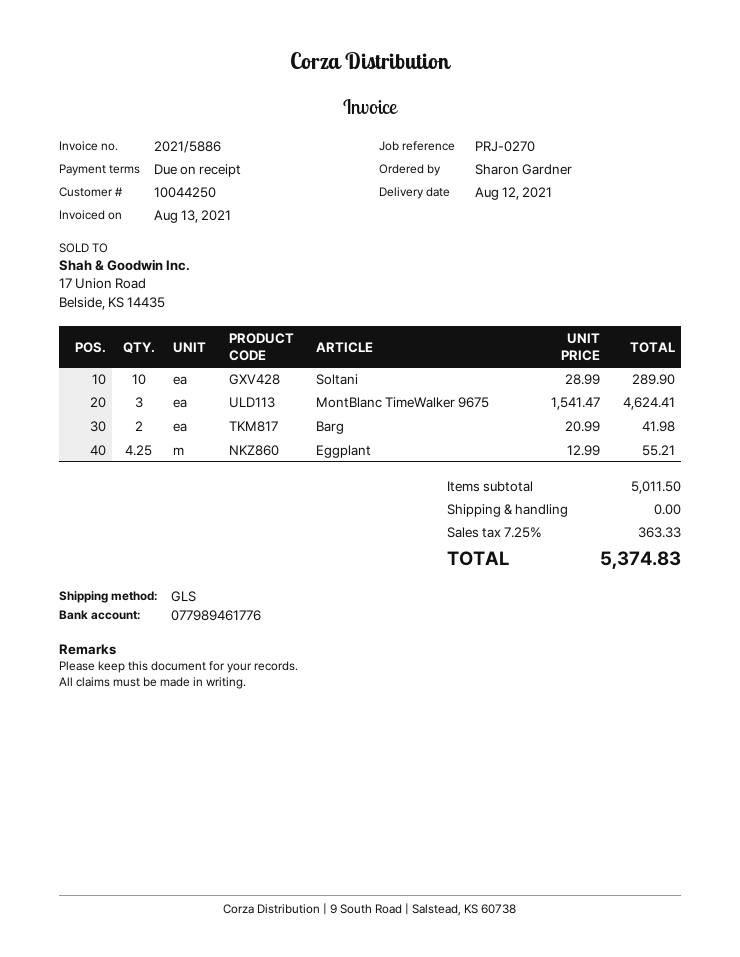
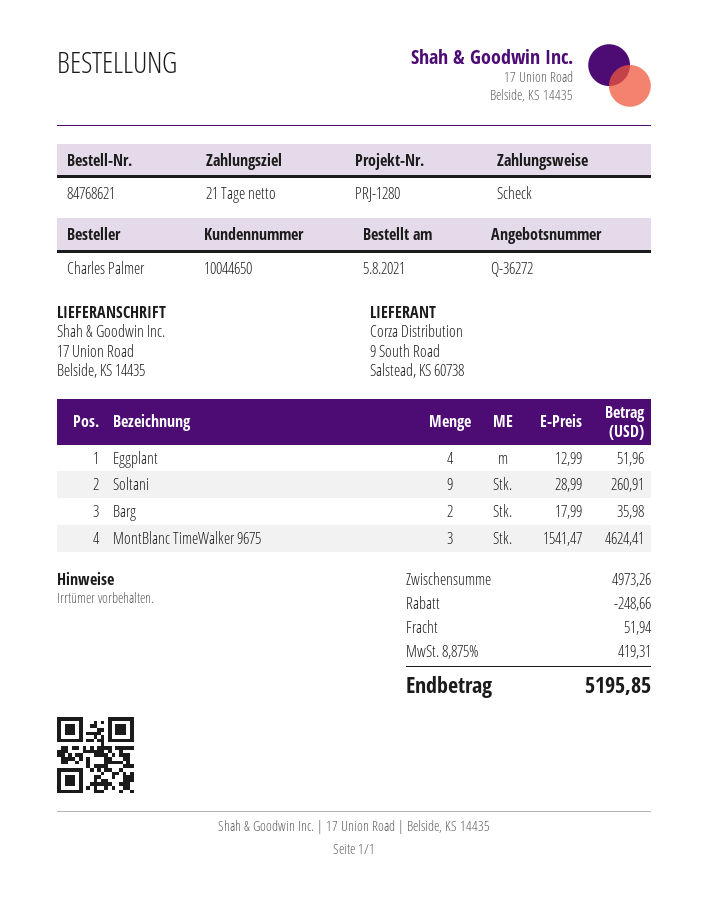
payment terms: on receipt -> 21 days
customer number: 10044250 -> 10044650
reference: PRJ-0270 -> PRJ-1280
ordered by: Sharon Gardner -> Charles Palmer
Soltani: 10 x 28.99 = 289.90 -> 9 x 28.99 = 260.91
Barg: 2 x 20.99 = 41.98 -> 2 x 17.99 = 35.98
Eggplant: 4.25 x 12.99 = 55.21 -> 4 x 12.99 = 51.96
subtotal: 5011.50 -> 4973.26
discount: none -> 248.66
shipping: 0.00 -> 51.94
tax: 7.25% = 363.33 -> 8.875% = 419.31
total: 5374.83 -> 5195.85

